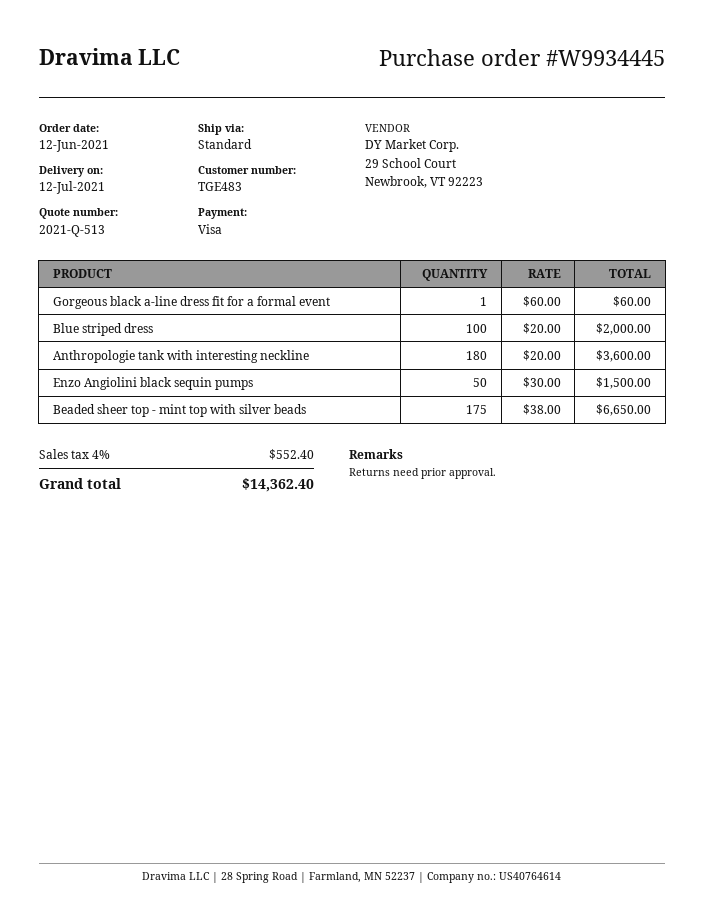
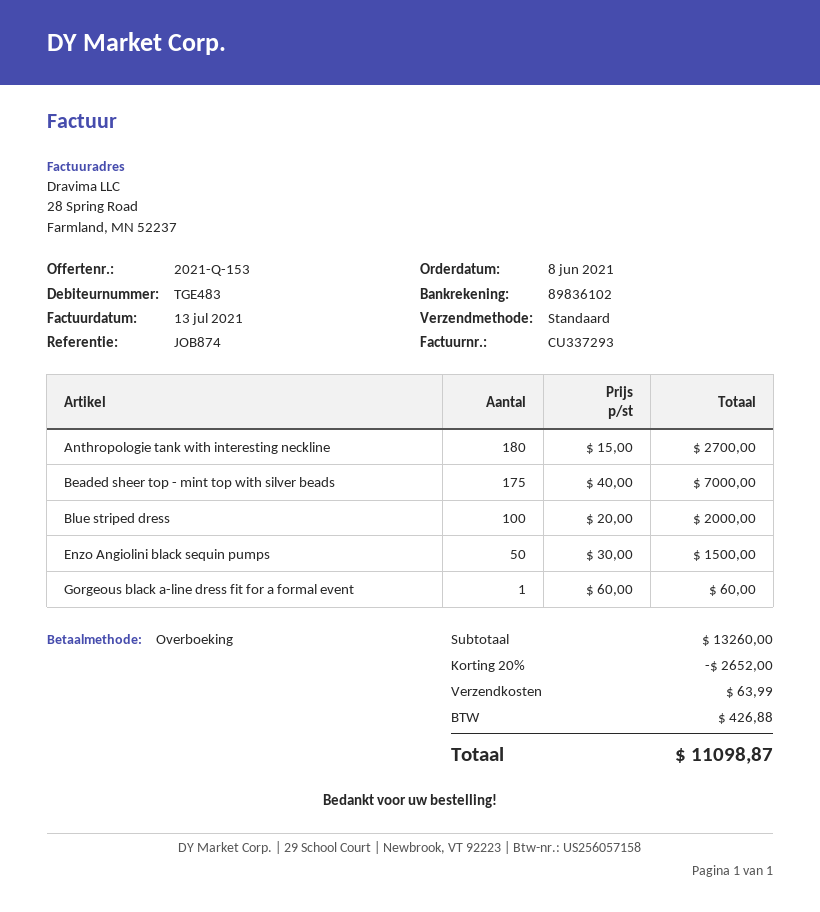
quote number: 2021-Q-513 -> 2021-Q-153
order date: 2021-06-12 -> 2021-06-08
payment method: Visa -> bank transfer
Anthropologie tank with interesting neckline: 180 x 20.00 = 3600.00 -> 180 x 15.00 = 2700.00
Beaded sheer top - mint top with silver beads: 175 x 38.00 = 6650.00 -> 175 x 40.00 = 7000.00
discount: none -> 20% = 2652.00
shipping: none -> 63.99
tax: 552.40 -> 426.88
total: 14362.40 -> 11098.87

